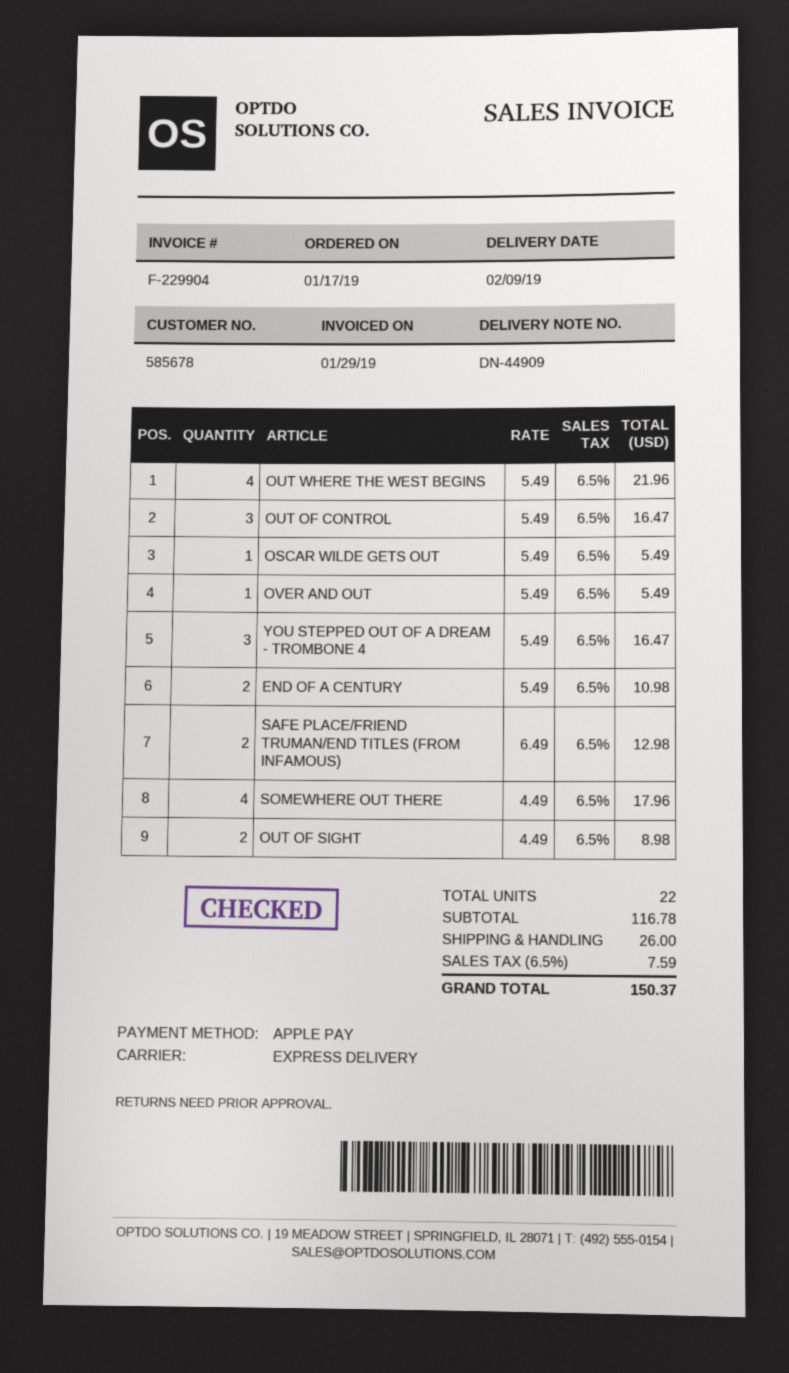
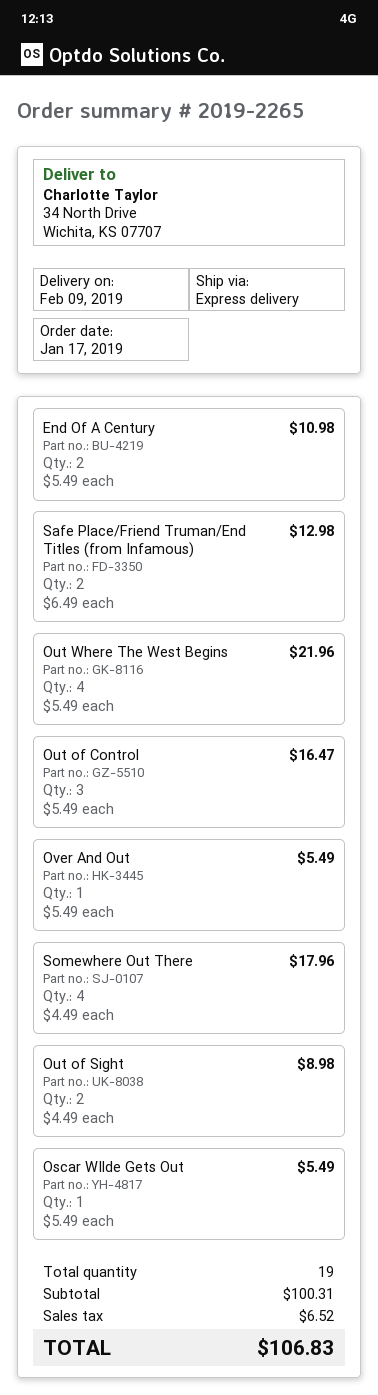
YOU STEPPED OUT OF A DREAM - TROMBONE 4: 3 x 5.49 = 16.47 -> none
total quantity: 22 -> 19
subtotal: 116.78 -> 100.31
shipping: 26.00 -> none
tax: 7.59 -> 6.52
total: 150.37 -> 106.83

